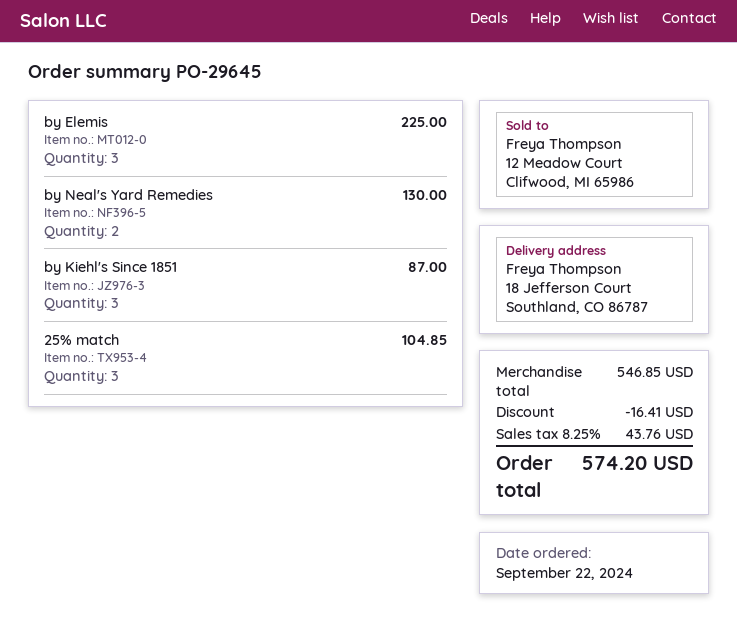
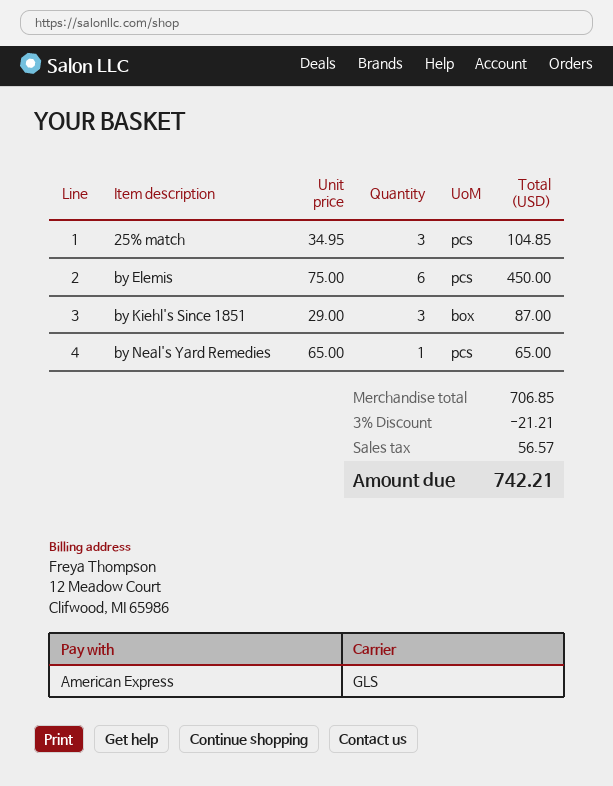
by Elemis: 3 for 225.00 -> 6 for 450.00
by Neal's Yard Remedies: 2 for 130.00 -> 1 for 65.00
subtotal: 546.85 -> 706.85
discount: 16.41 -> 21.21
tax: 43.76 -> 56.57
total: 574.20 -> 742.21

